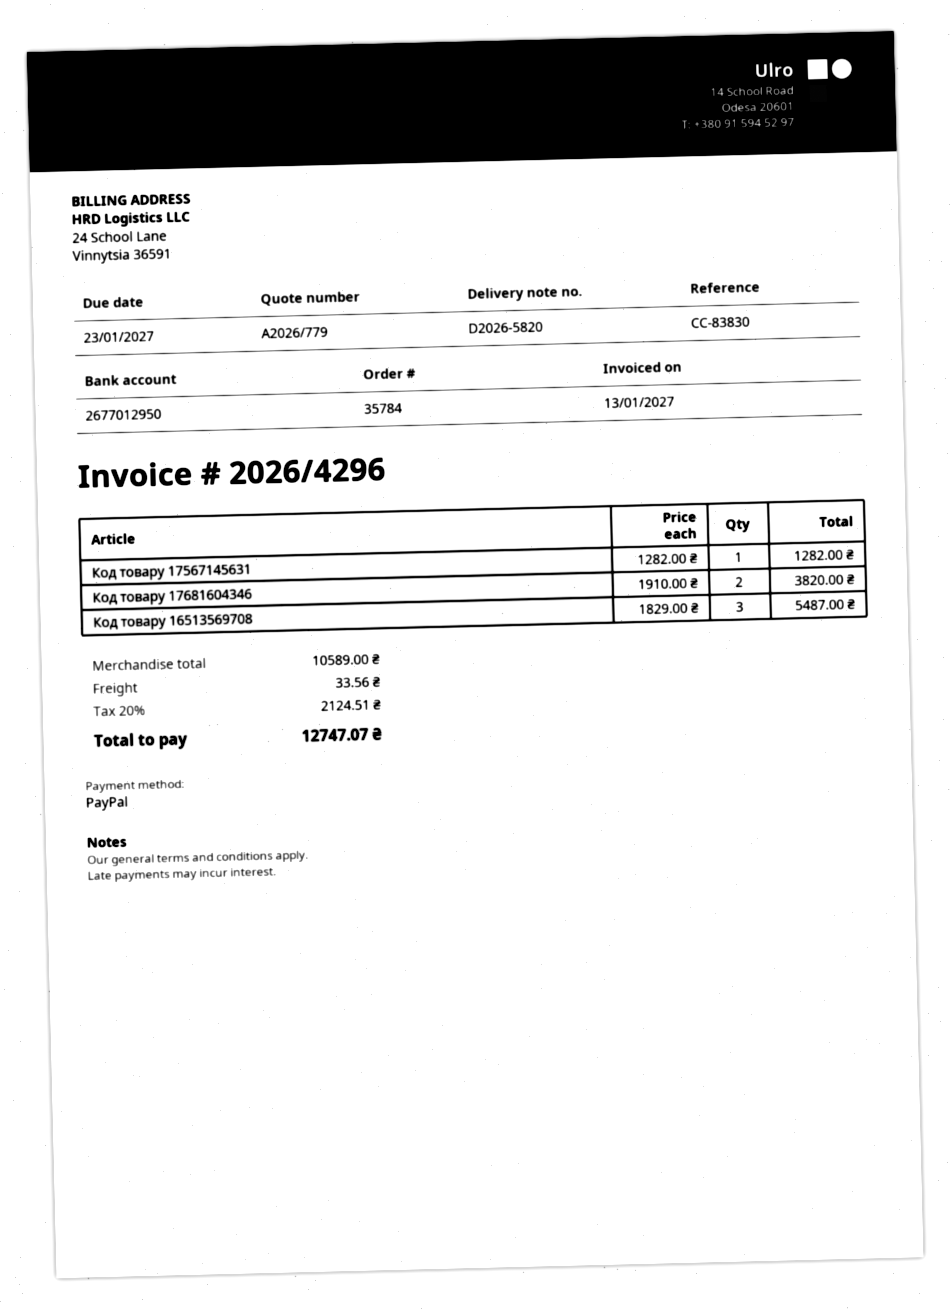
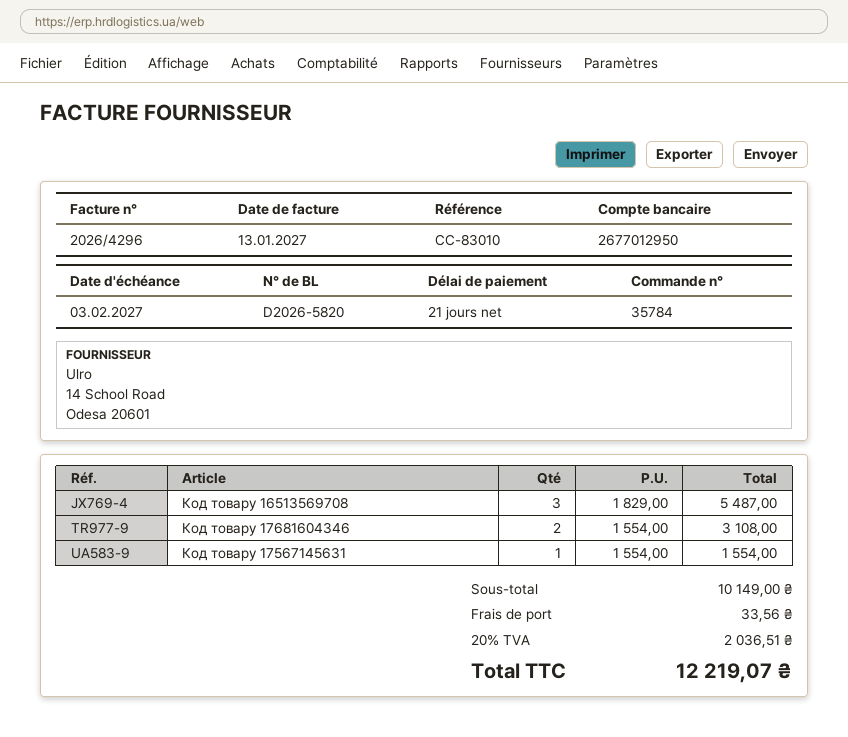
due date: 2027-01-23 -> 2027-02-03
reference: CC-83830 -> CC-83010
Код товару 17567145631: 1 x 1282.00 = 1282.00 -> 1 x 1554.00 = 1554.00
Код товару 17681604346: 2 x 1910.00 = 3820.00 -> 2 x 1554.00 = 3108.00
subtotal: 10589.00 -> 10149.00
tax: 20% = 2124.51 -> 20% = 2036.51
total: 12747.07 -> 12219.07

